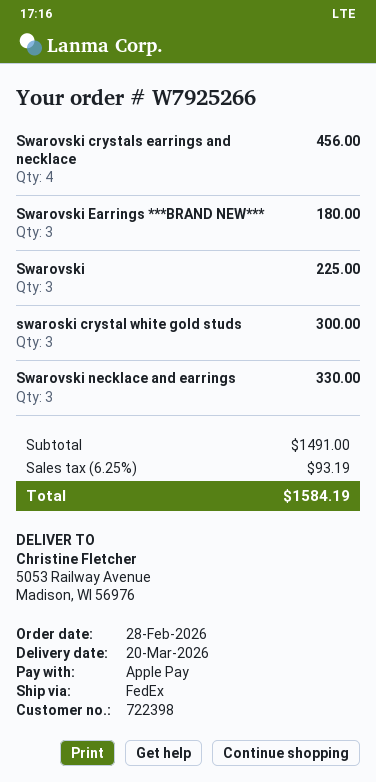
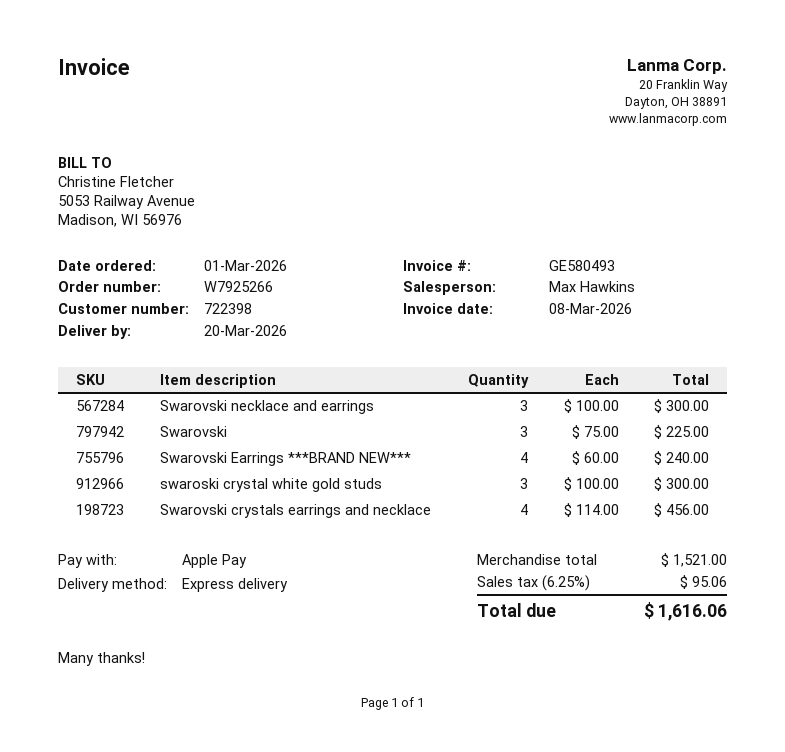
order date: 2026-02-28 -> 2026-03-01
shipping method: FedEx -> express
Swarovski Earrings ***BRAND NEW***: 3 for 180.00 -> 4 for 240.00
Swarovski necklace and earrings: 3 for 330.00 -> 3 for 300.00
subtotal: 1491.00 -> 1521.00
tax: 6.25% = 93.19 -> 6.25% = 95.06
total: 1584.19 -> 1616.06

